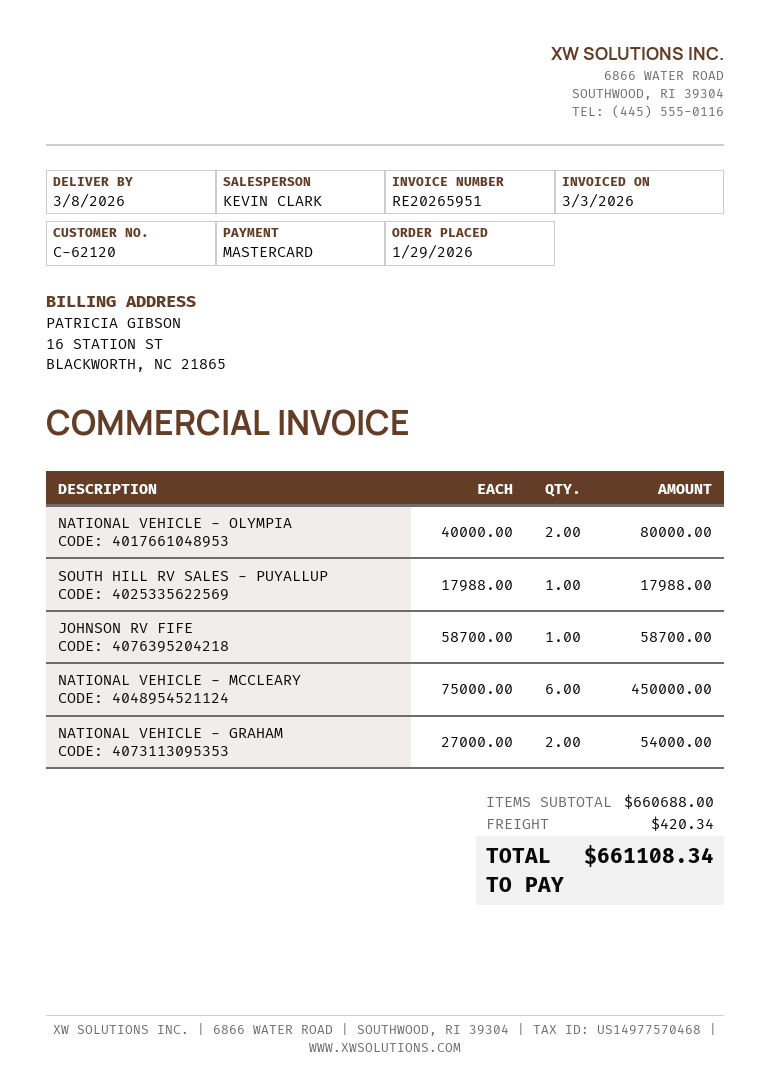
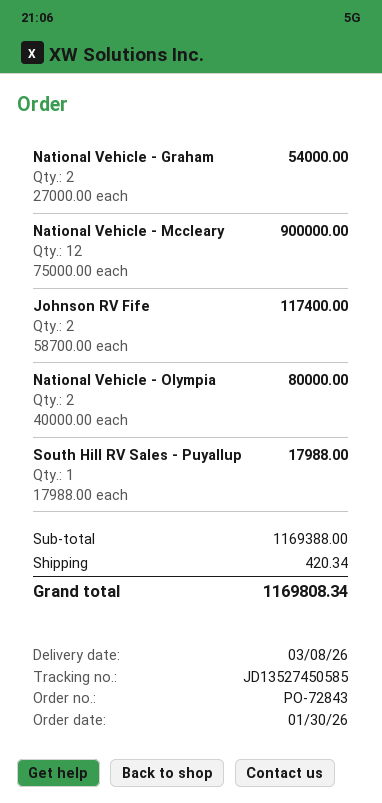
order date: 2026-01-29 -> 2026-01-30
JOHNSON RV FIFE: 1 x 58700.00 = 58700.00 -> 2 x 58700.00 = 117400.00
NATIONAL VEHICLE - MCCLEARY: 6 x 75000.00 = 450000.00 -> 12 x 75000.00 = 900000.00
subtotal: 660688.00 -> 1169388.00
total: 661108.34 -> 1169808.34

